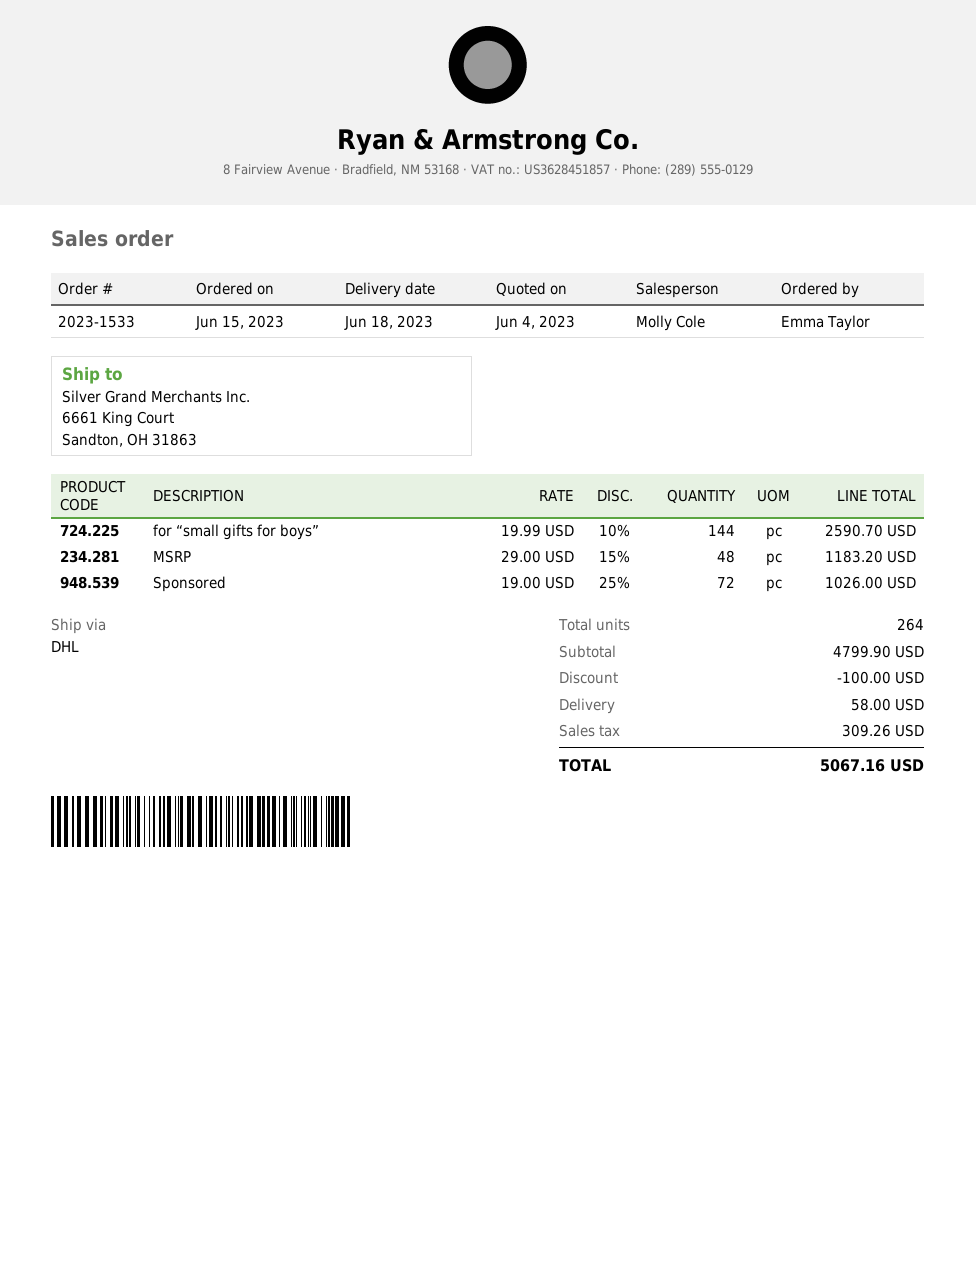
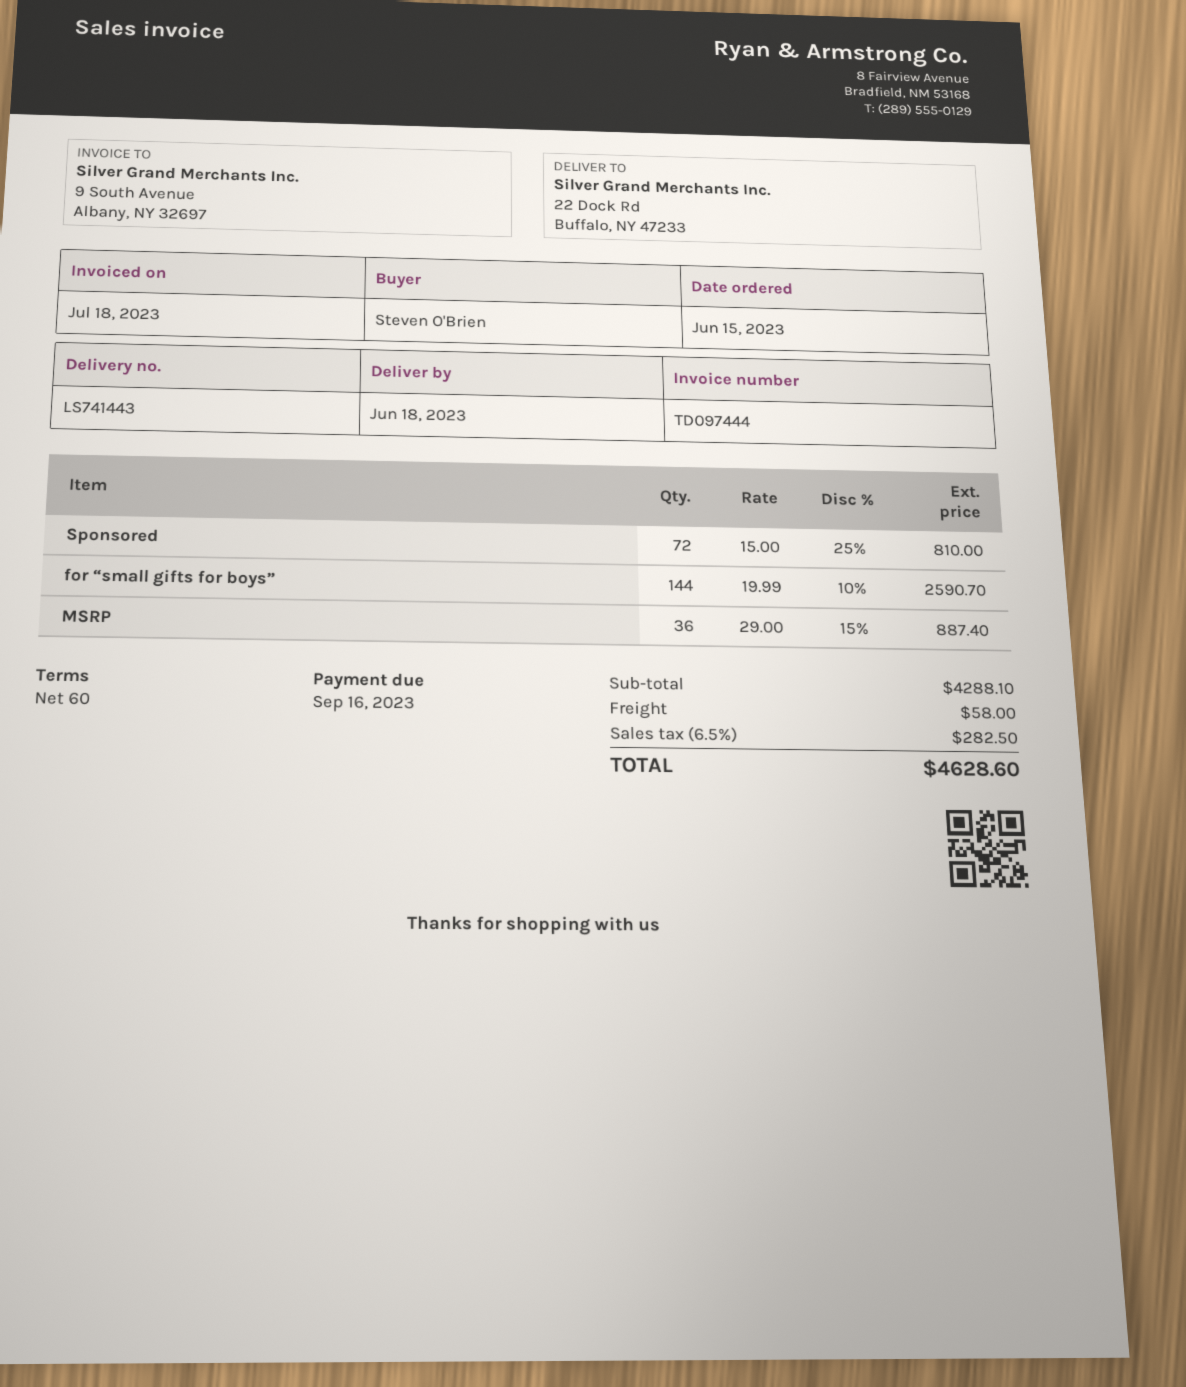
ordered by: Emma Taylor -> Steven O'Brien
ship to: 6661 King Court, Sandton, OH 31863 -> 22 Dock Rd, Buffalo, NY 47233
MSRP: 48 x 29.00 - 15% = 1183.20 -> 36 x 29.00 - 15% = 887.40
Sponsored: 72 x 19.00 - 25% = 1026.00 -> 72 x 15.00 - 25% = 810.00
subtotal: 4799.90 -> 4288.10
discount: 100.00 -> none
tax: 309.26 -> 282.50
total: 5067.16 -> 4628.60

